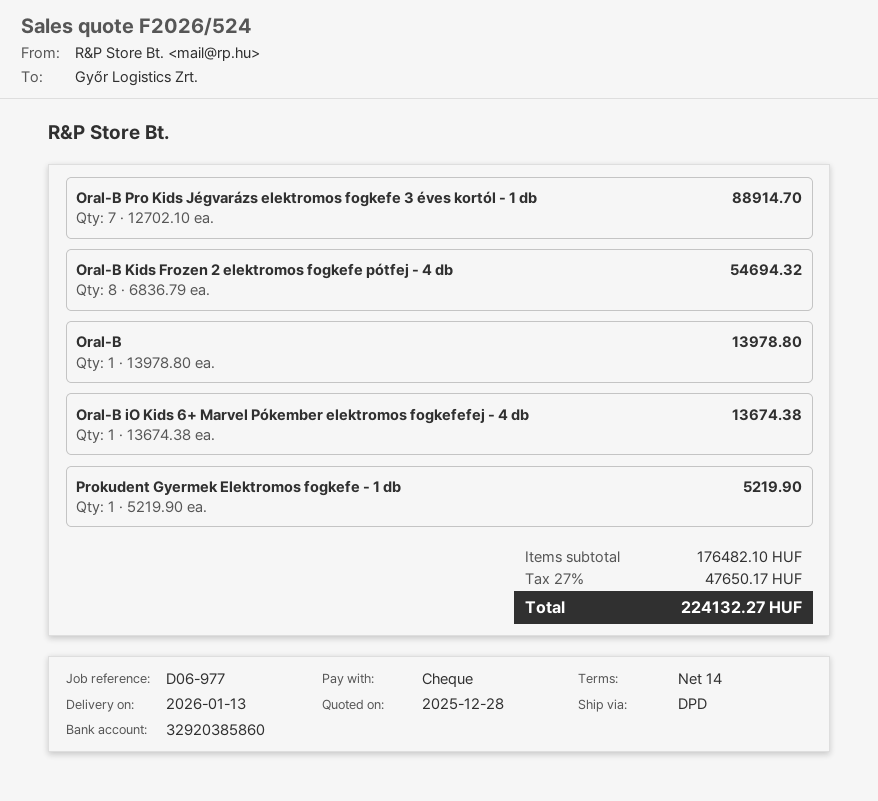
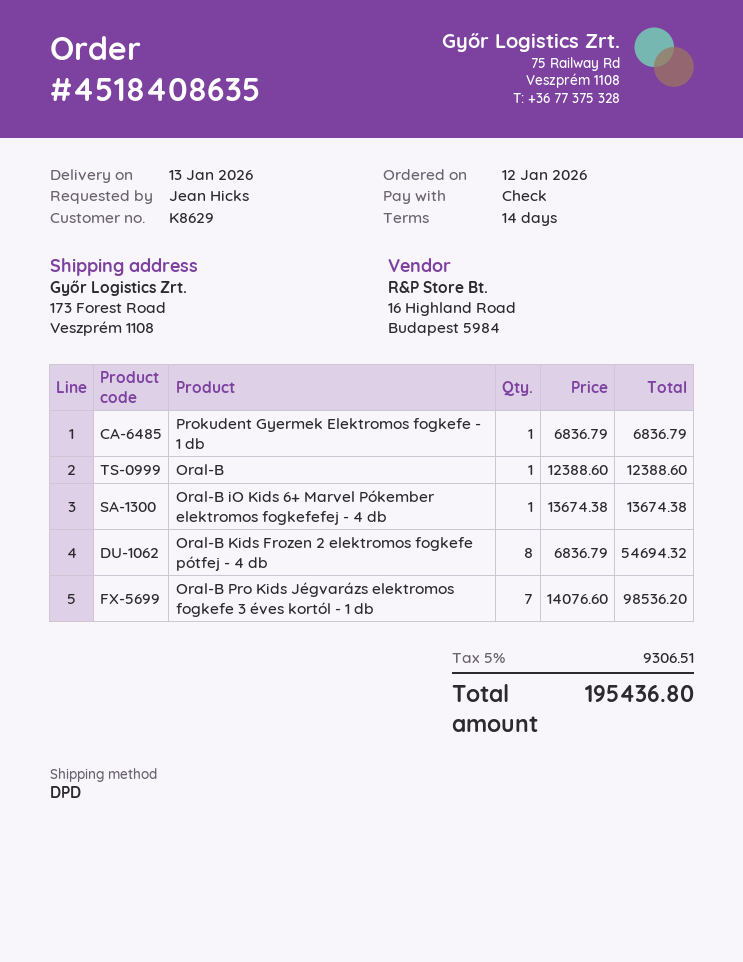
Oral-B Pro Kids Jégvarázs elektromos fogkefe 3 éves kortól - 1 db: 7 x 12702.10 = 88914.70 -> 7 x 14076.60 = 98536.20
Oral-B: 1 x 13978.80 = 13978.80 -> 1 x 12388.60 = 12388.60
Prokudent Gyermek Elektromos fogkefe - 1 db: 1 x 5219.90 = 5219.90 -> 1 x 6836.79 = 6836.79
tax: 27% = 47650.17 -> 5% = 9306.51
total: 224132.27 -> 195436.80

